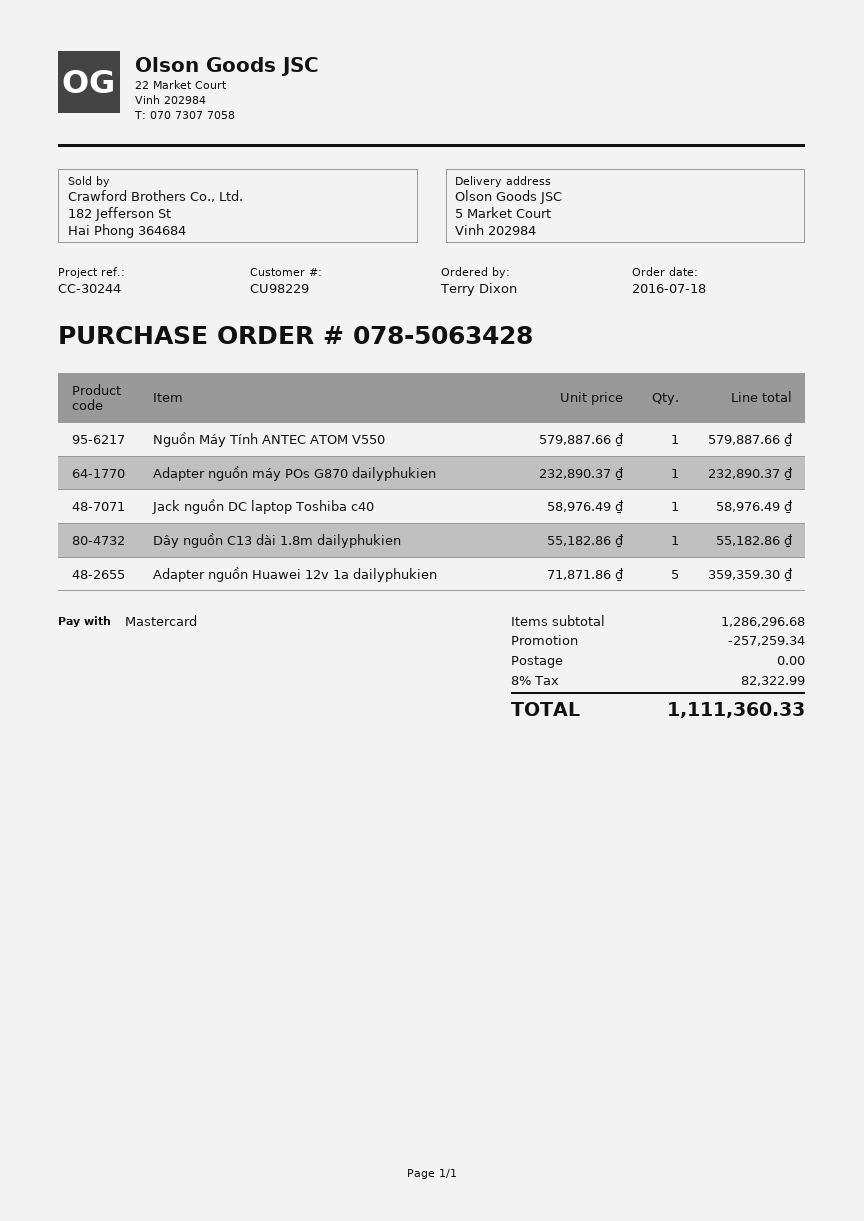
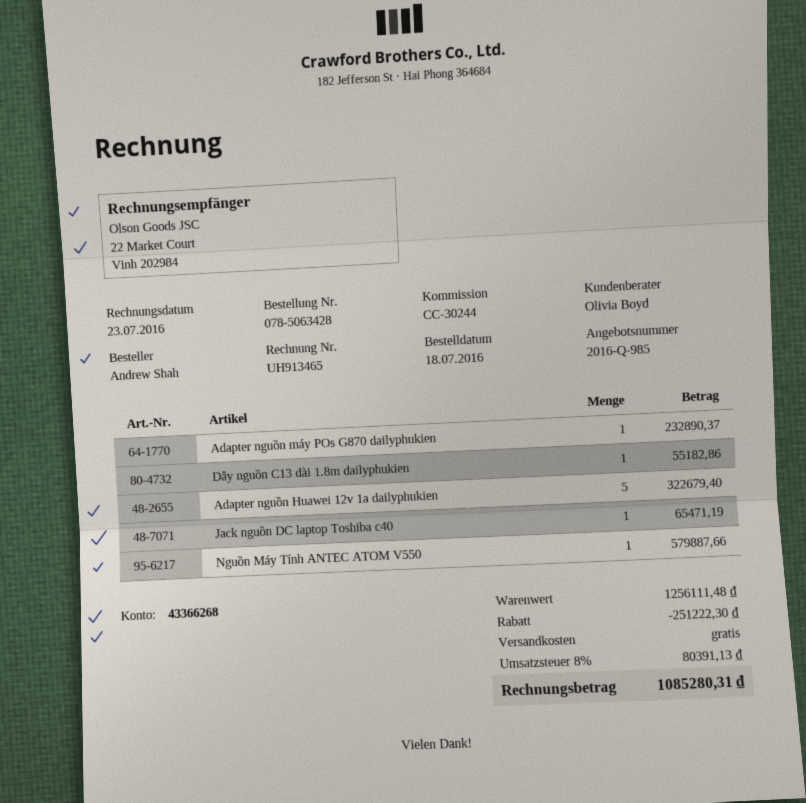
ordered by: Terry Dixon -> Andrew Shah
Jack nguồn DC laptop Toshiba c40: 1 for 58976.49 -> 1 for 65471.19
Adapter nguồn Huawei 12v 1a dailyphukien: 5 for 359359.30 -> 5 for 322679.40
subtotal: 1286296.68 -> 1256111.48
discount: 257259.34 -> 251222.30
tax: 8% = 82322.99 -> 8% = 80391.13
total: 1111360.33 -> 1085280.31

